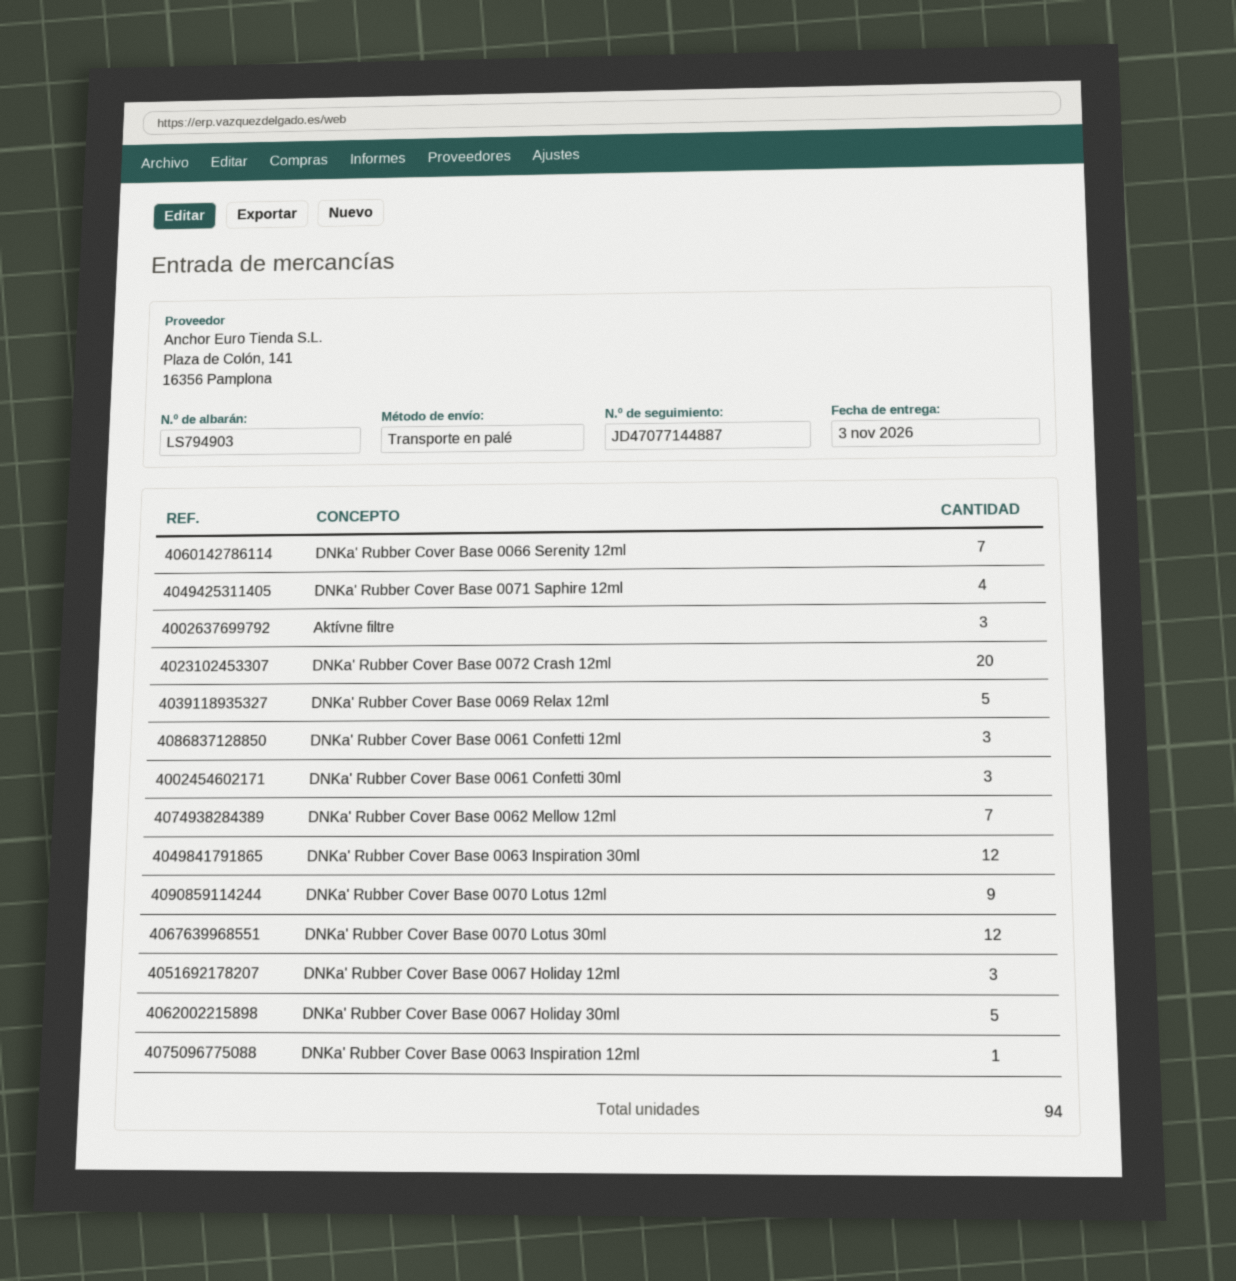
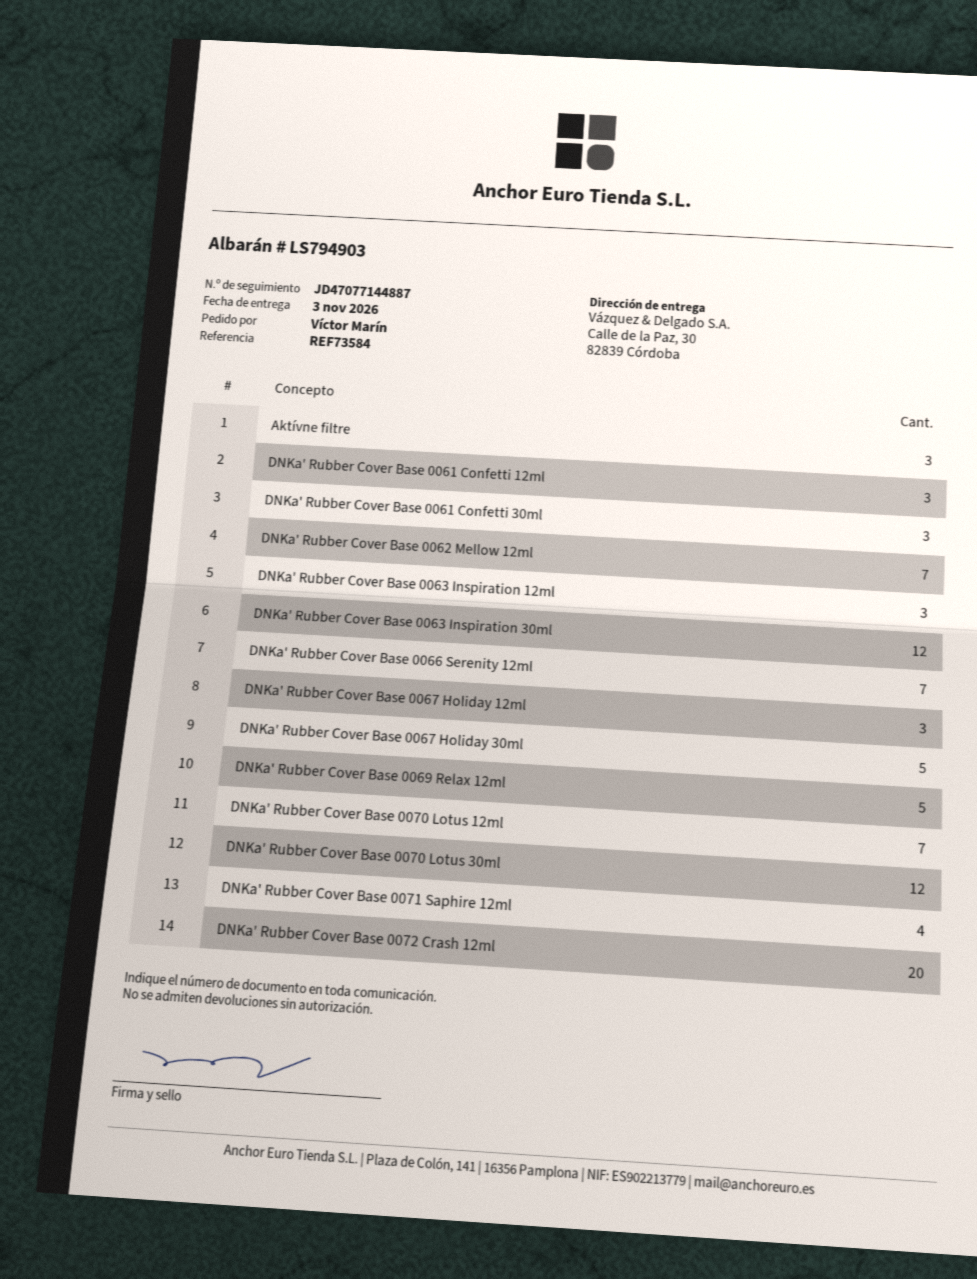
DNKa' Rubber Cover Base 0070 Lotus 12ml: 9 -> 7
DNKa' Rubber Cover Base 0063 Inspiration 12ml: 1 -> 3

